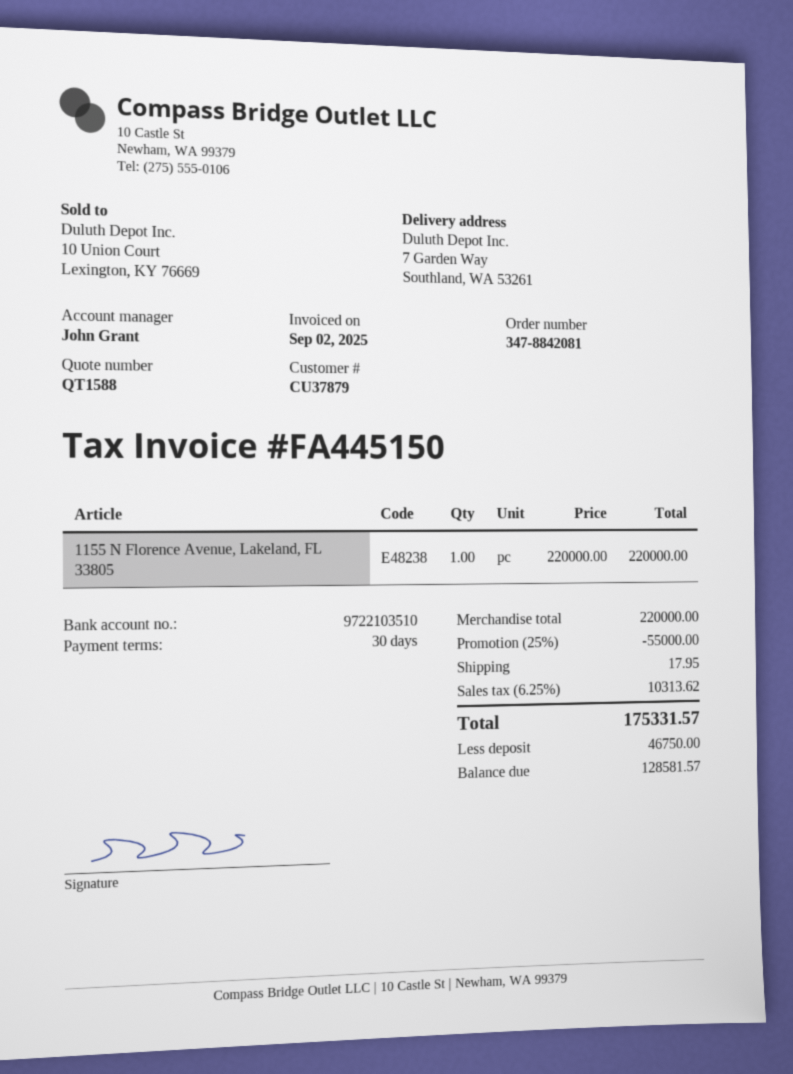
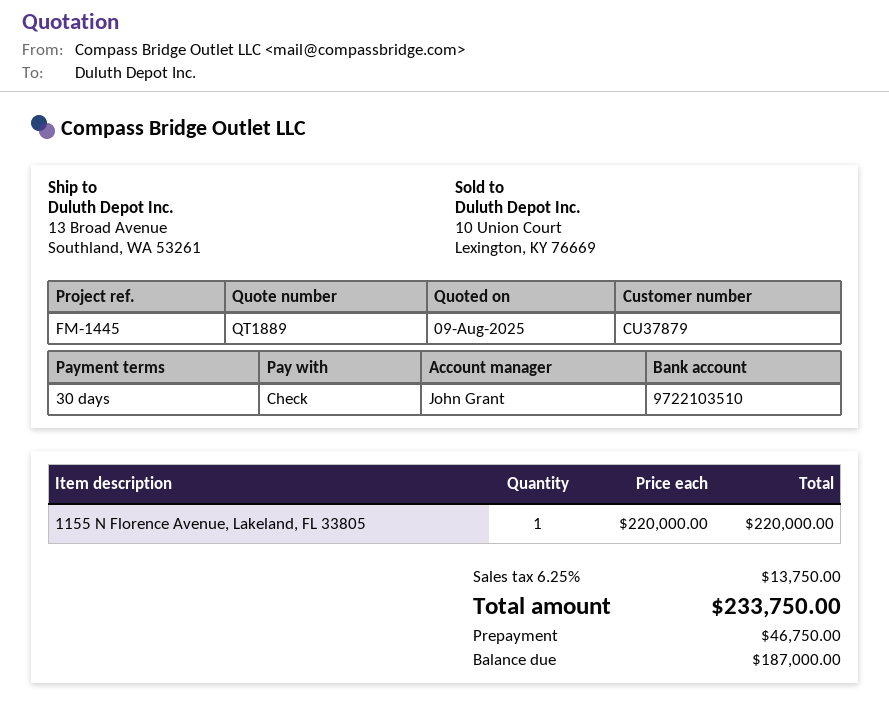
quote number: QT1588 -> QT1889
ship to: 7 Garden Way, Southland, WA 53261 -> 13 Broad Avenue, Southland, WA 53261
discount: 25% = 55000.00 -> none
shipping: 17.95 -> none
tax: 6.25% = 10313.62 -> 6.25% = 13750.00
total: 175331.57 -> 233750.00
balance: 128581.57 -> 187000.00

